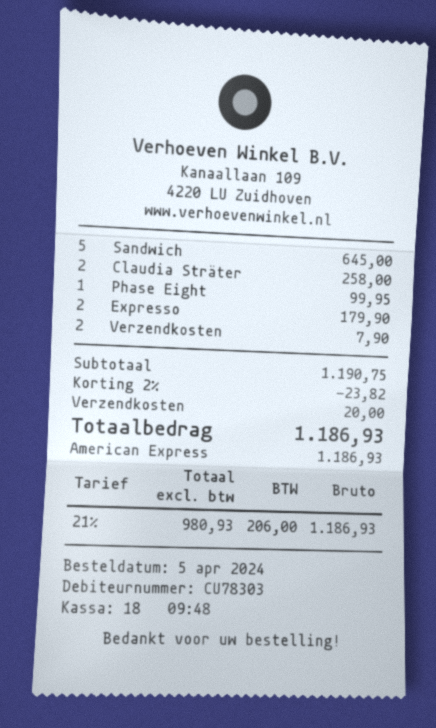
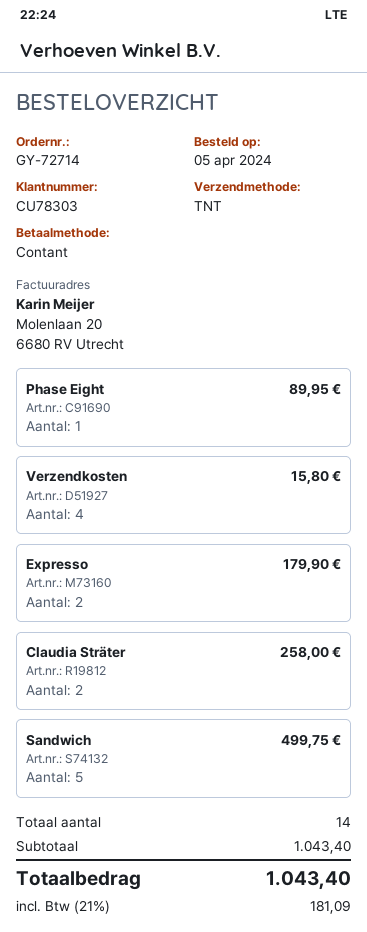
payment method: American Express -> cash
Sandwich: 5 for 645.00 -> 5 for 499.75
Phase Eight: 1 for 99.95 -> 1 for 89.95
Verzendkosten: 2 for 7.90 -> 4 for 15.80
subtotal: 1190.75 -> 1043.40
discount: 2% = 23.82 -> none
shipping: 20.00 -> none
tax: 21% = 206.00 -> 21% = 181.09
total: 1186.93 -> 1043.40

